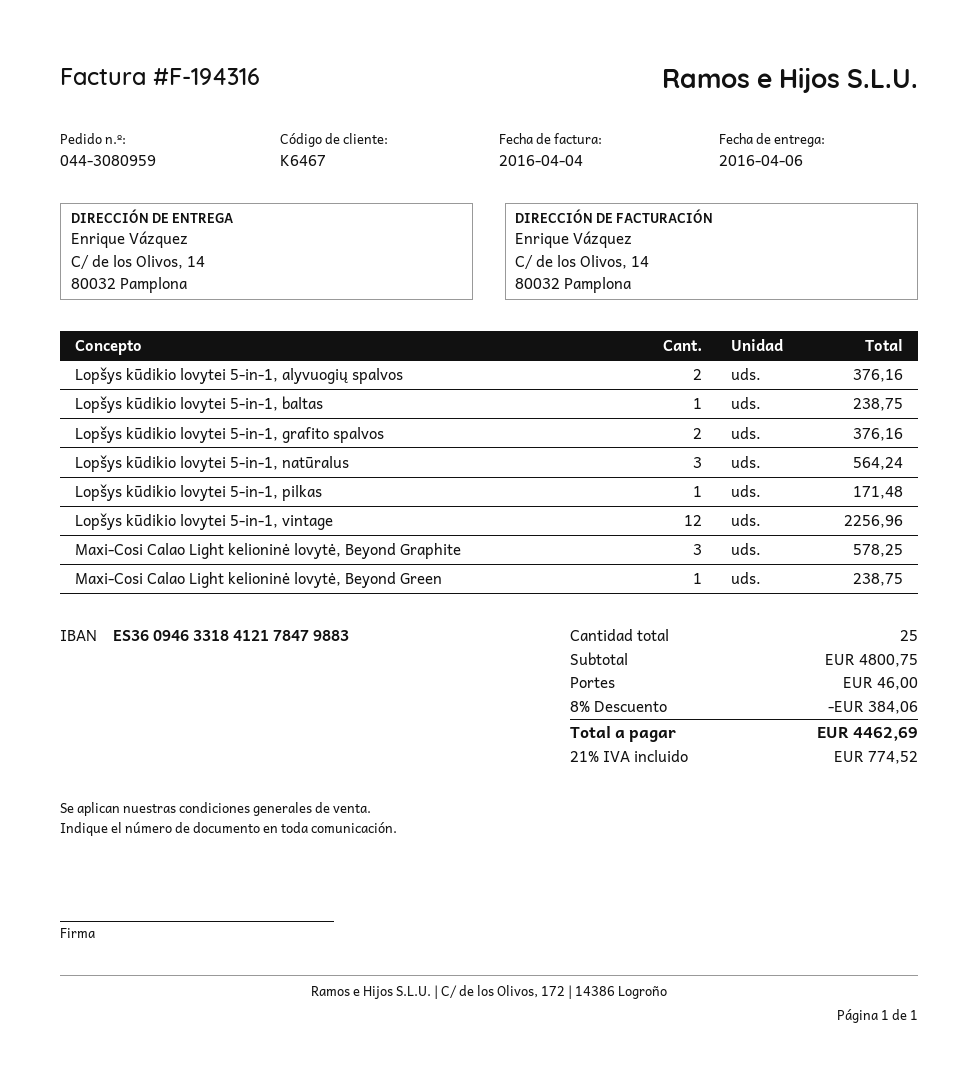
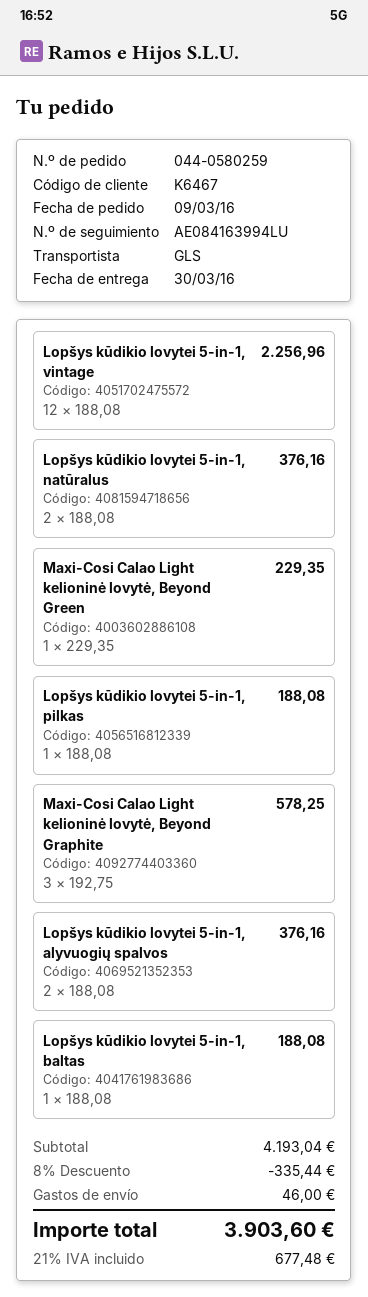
order number: 044-3080959 -> 044-0580259
delivery date: 2016-04-06 -> 2016-03-30
Lopšys kūdikio lovytei 5-in-1, baltas: 1 for 238.75 -> 1 for 188.08
Lopšys kūdikio lovytei 5-in-1, grafito spalvos: 2 for 376.16 -> none
Lopšys kūdikio lovytei 5-in-1, natūralus: 3 for 564.24 -> 2 for 376.16
Lopšys kūdikio lovytei 5-in-1, pilkas: 1 for 171.48 -> 1 for 188.08
Maxi-Cosi Calao Light kelioninė lovytė, Beyond Green: 1 for 238.75 -> 1 for 229.35
subtotal: 4800.75 -> 4193.04
discount: 8% = 384.06 -> 8% = 335.44
tax: 21% = 774.52 -> 21% = 677.48
total: 4462.69 -> 3903.60

